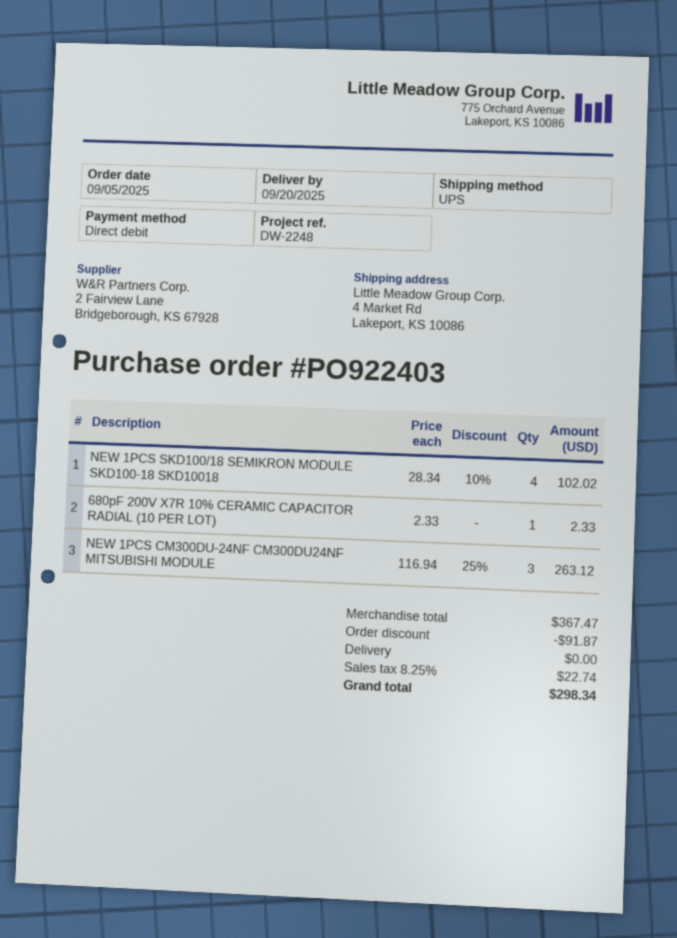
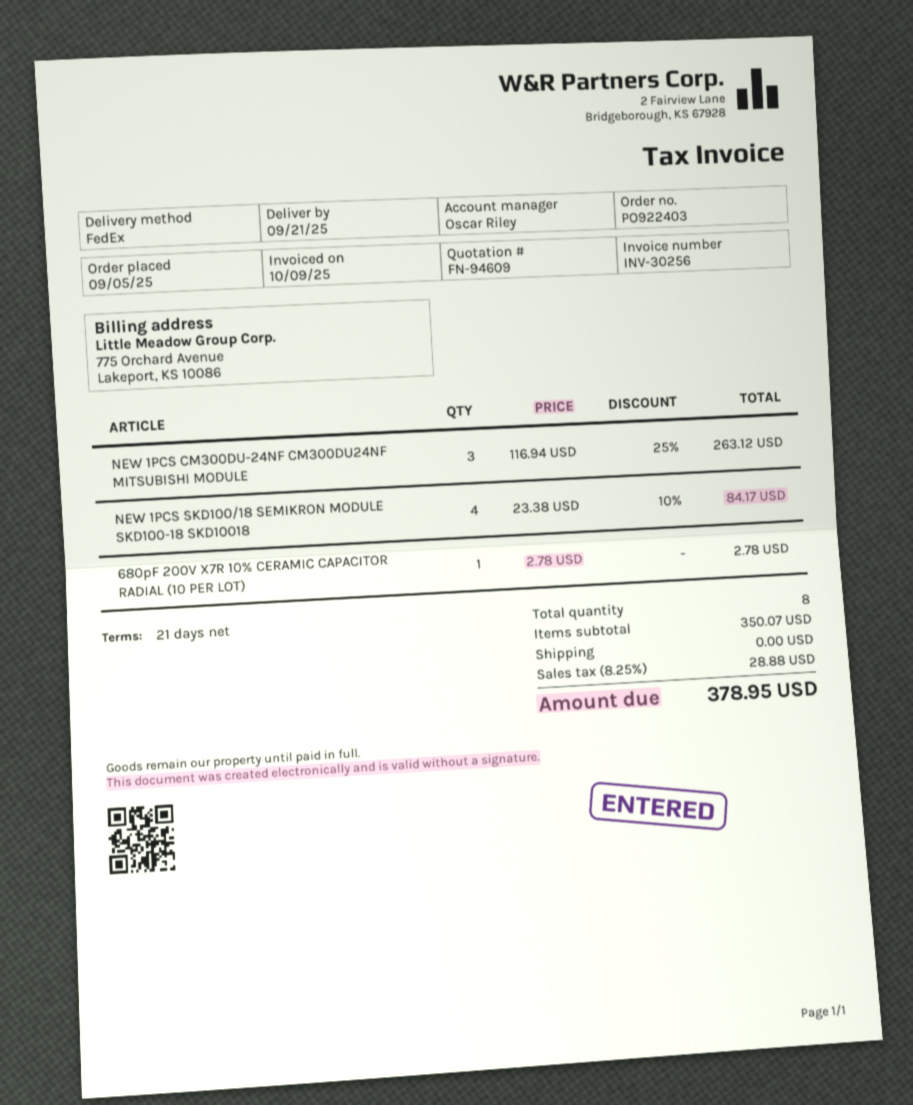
delivery date: 2025-09-20 -> 2025-09-21
shipping method: UPS -> FedEx
NEW 1PCS SKD100/18 SEMIKRON MODULE SKD100-18 SKD10018: 4 x 28.34 - 10% = 102.02 -> 4 x 23.38 - 10% = 84.17
680pF 200V X7R 10% CERAMIC CAPACITOR RADIAL (10 PER LOT): 1 x 2.33 = 2.33 -> 1 x 2.78 = 2.78
subtotal: 367.47 -> 350.07
discount: 91.87 -> none
tax: 8.25% = 22.74 -> 8.25% = 28.88
total: 298.34 -> 378.95

